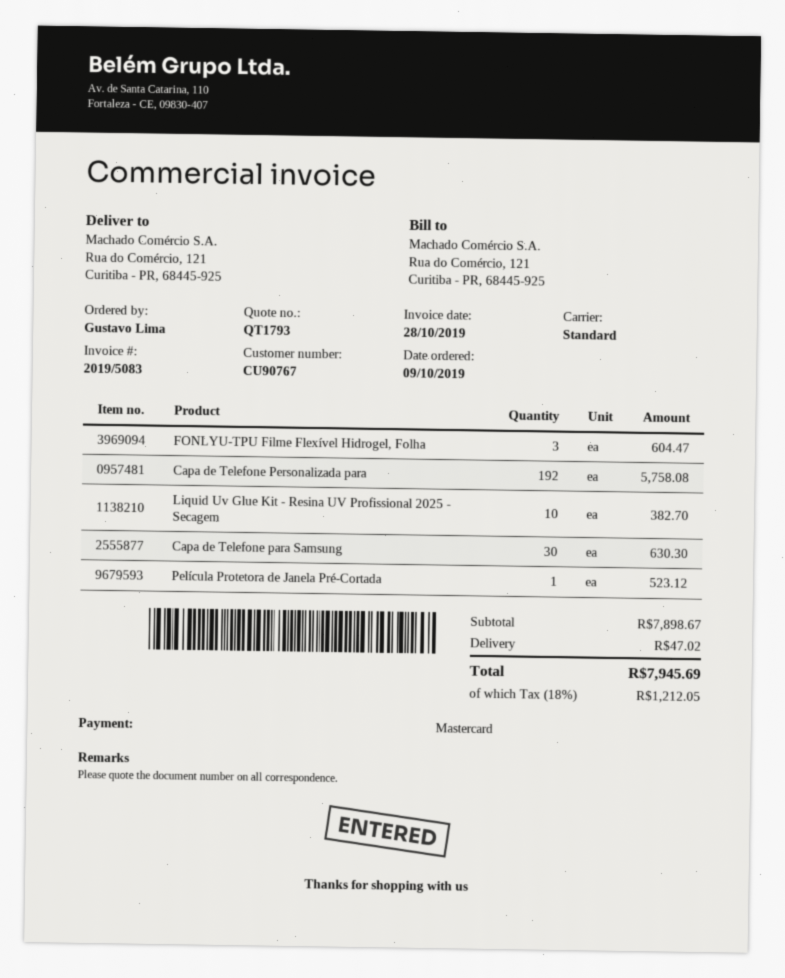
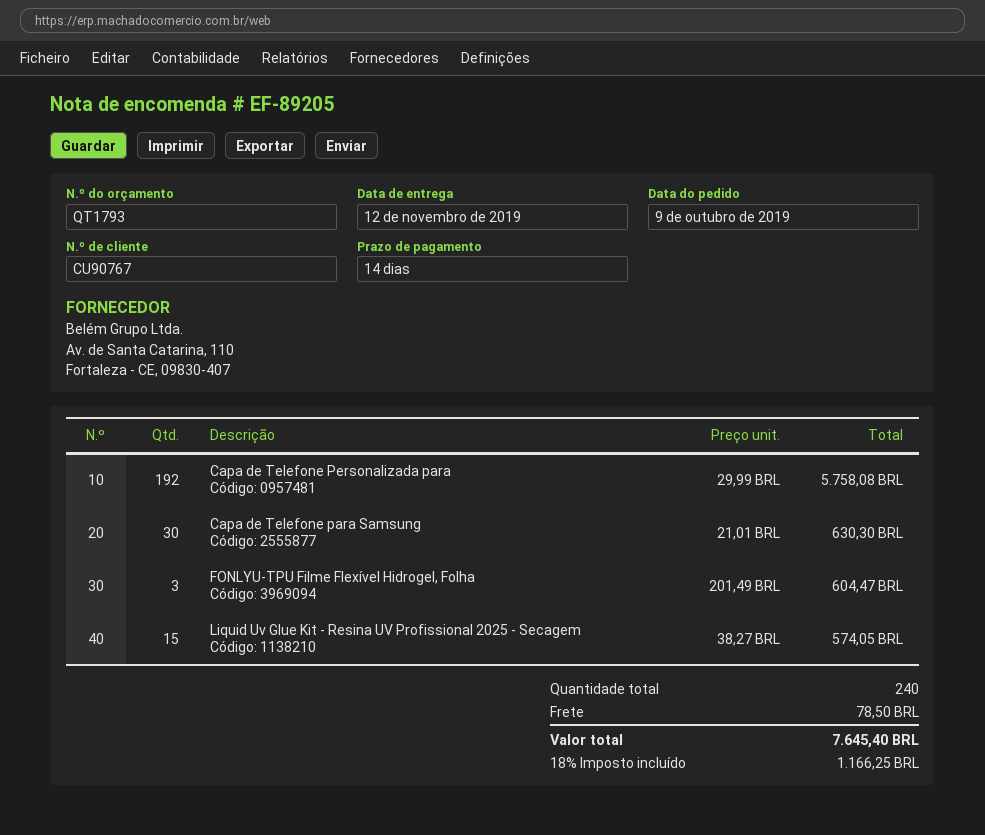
Liquid Uv Glue Kit - Resina UV Profissional 2025 - Secagem: 10 for 382.70 -> 15 for 574.05
Película Protetora de Janela Pré-Cortada: 1 for 523.12 -> none
shipping: 47.02 -> 78.50
tax: 18% = 1212.05 -> 18% = 1166.25
total: 7945.69 -> 7645.40

